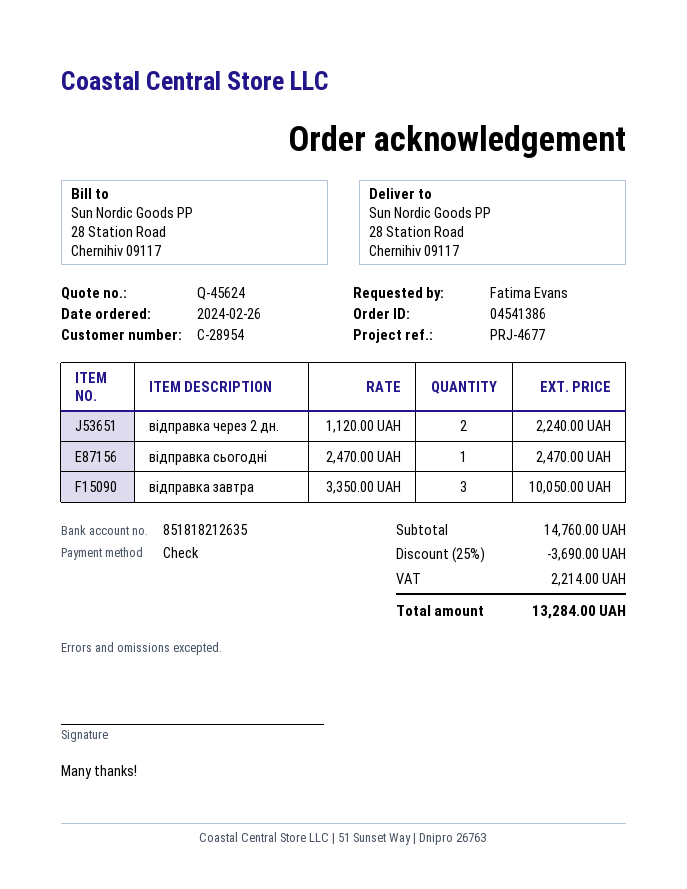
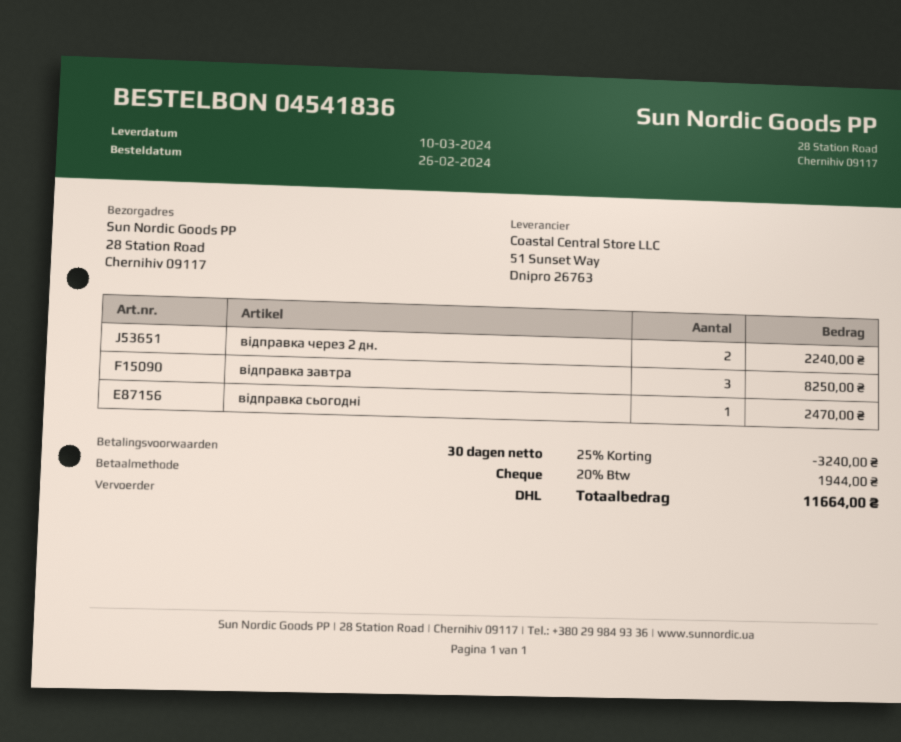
order number: 04541386 -> 04541836
відправка завтра: 3 for 10050.00 -> 3 for 8250.00
discount: 25% = 3690.00 -> 25% = 3240.00
tax: 2214.00 -> 1944.00
total: 13284.00 -> 11664.00

